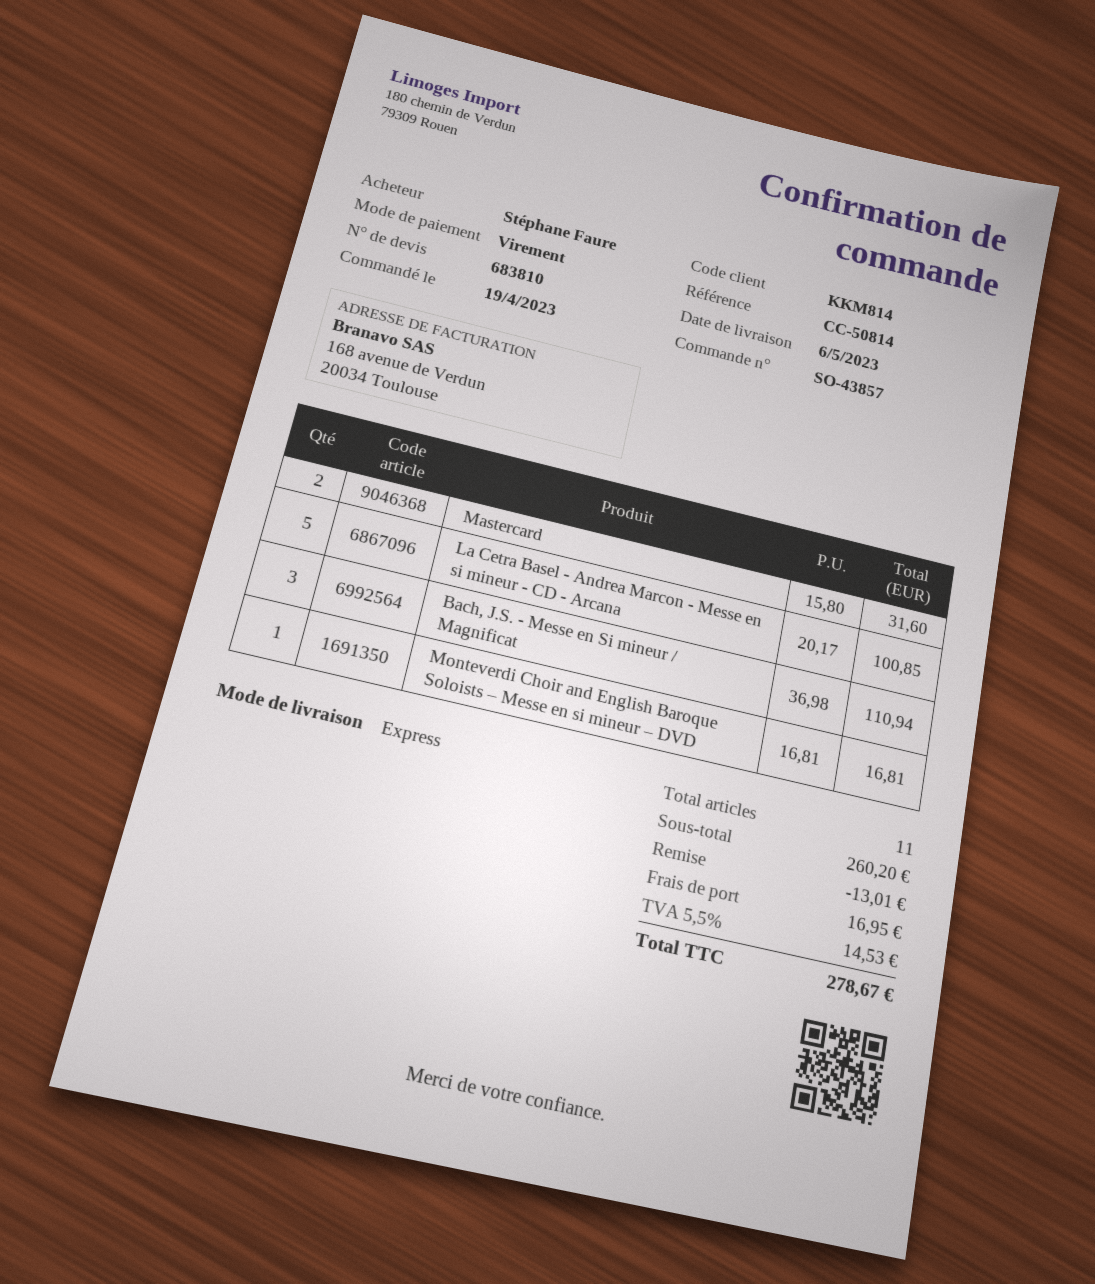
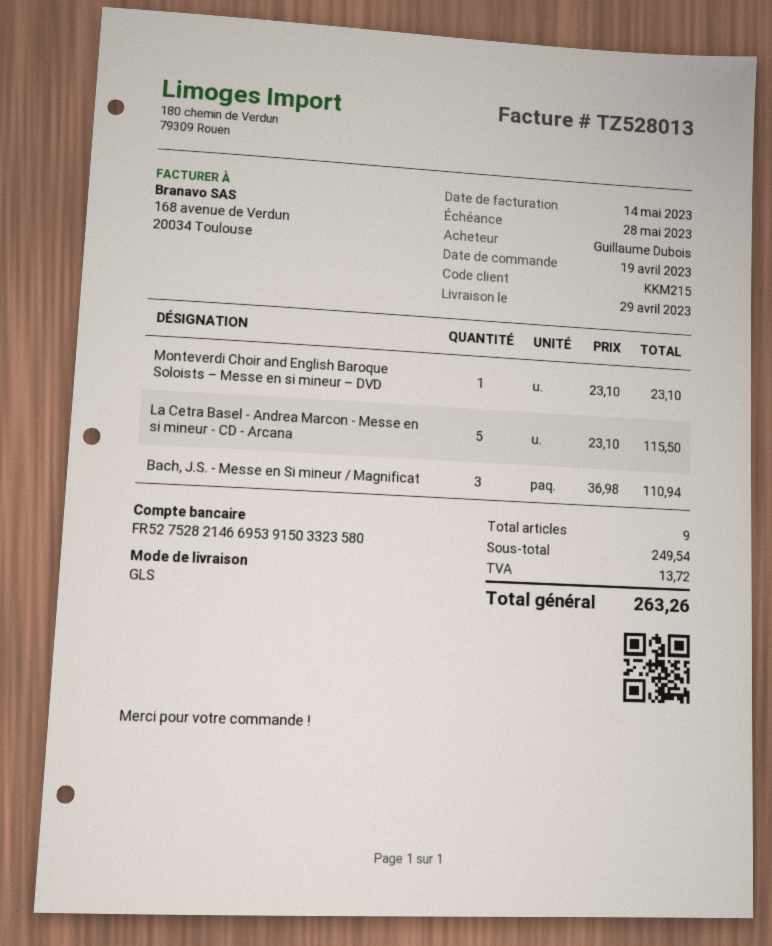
delivery date: 2023-05-06 -> 2023-04-29
customer number: KKM814 -> KKM215
ordered by: Stéphane Faure -> Guillaume Dubois
shipping method: express -> GLS
Mastercard: 2 x 15.80 = 31.60 -> none
La Cetra Basel - Andrea Marcon - Messe en si mineur - CD - Arcana: 5 x 20.17 = 100.85 -> 5 x 23.10 = 115.50
Monteverdi Choir and English Baroque Soloists – Messe en si mineur – DVD: 1 x 16.81 = 16.81 -> 1 x 23.10 = 23.10
total quantity: 11 -> 9
subtotal: 260.20 -> 249.54
discount: 13.01 -> none
shipping: 16.95 -> none
tax: 14.53 -> 13.72
total: 278.67 -> 263.26

